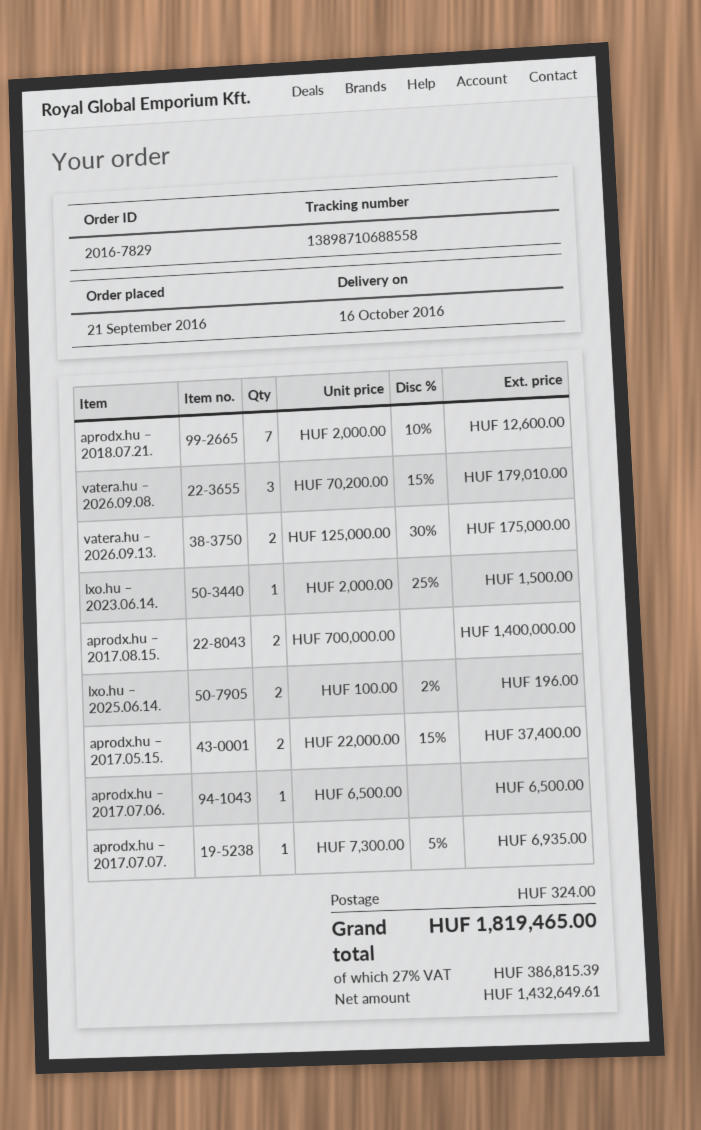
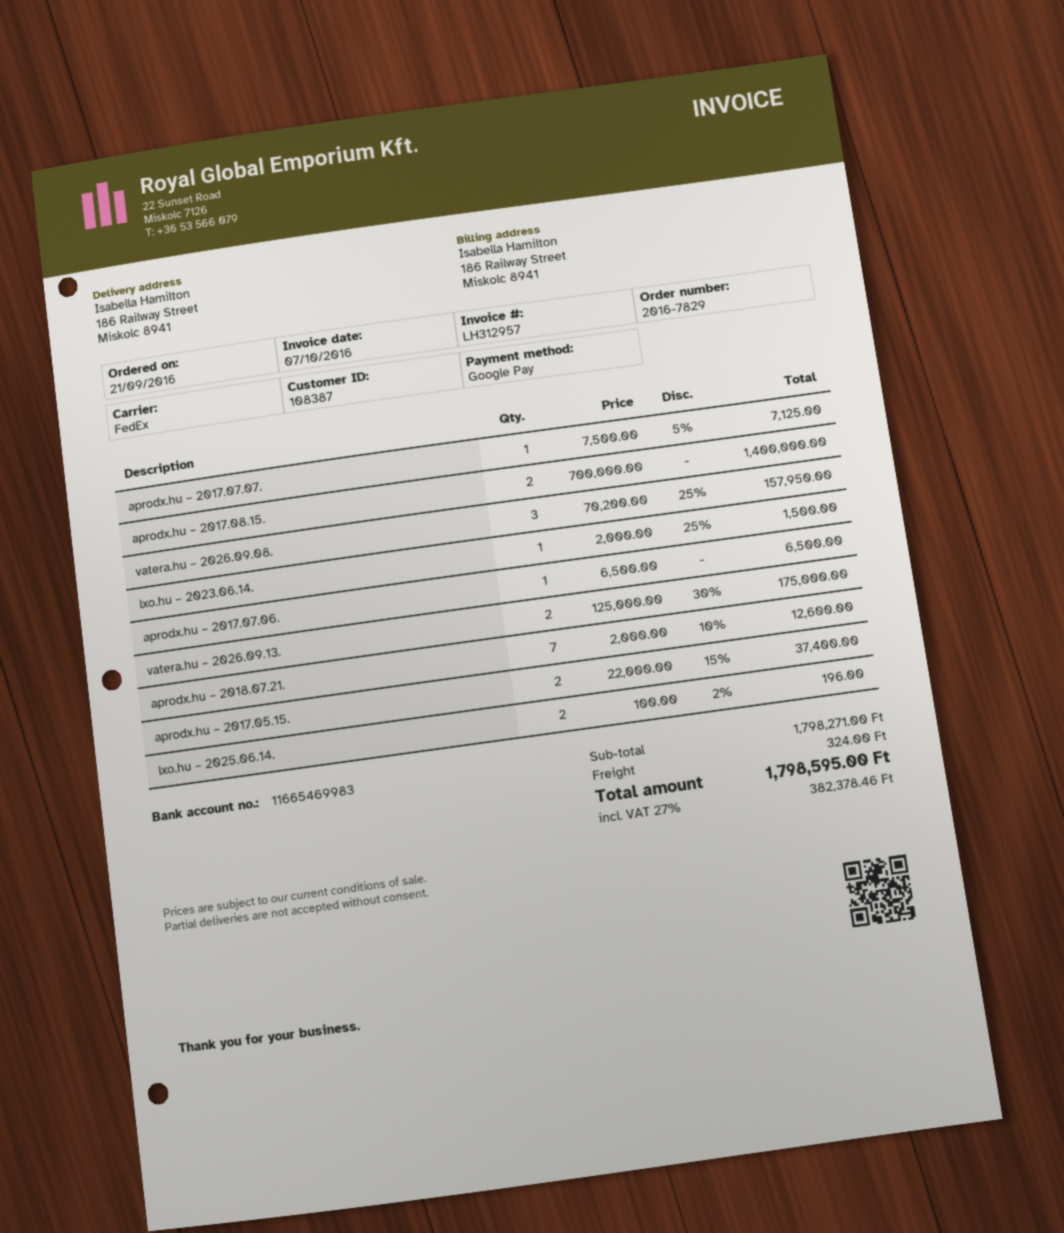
vatera.hu – 2026.09.08.: 3 x 70200.00 - 15% = 179010.00 -> 3 x 70200.00 - 25% = 157950.00
aprodx.hu – 2017.07.07.: 1 x 7300.00 - 5% = 6935.00 -> 1 x 7500.00 - 5% = 7125.00
tax: 27% = 386815.39 -> 27% = 382378.46
total: 1819465.00 -> 1798595.00

